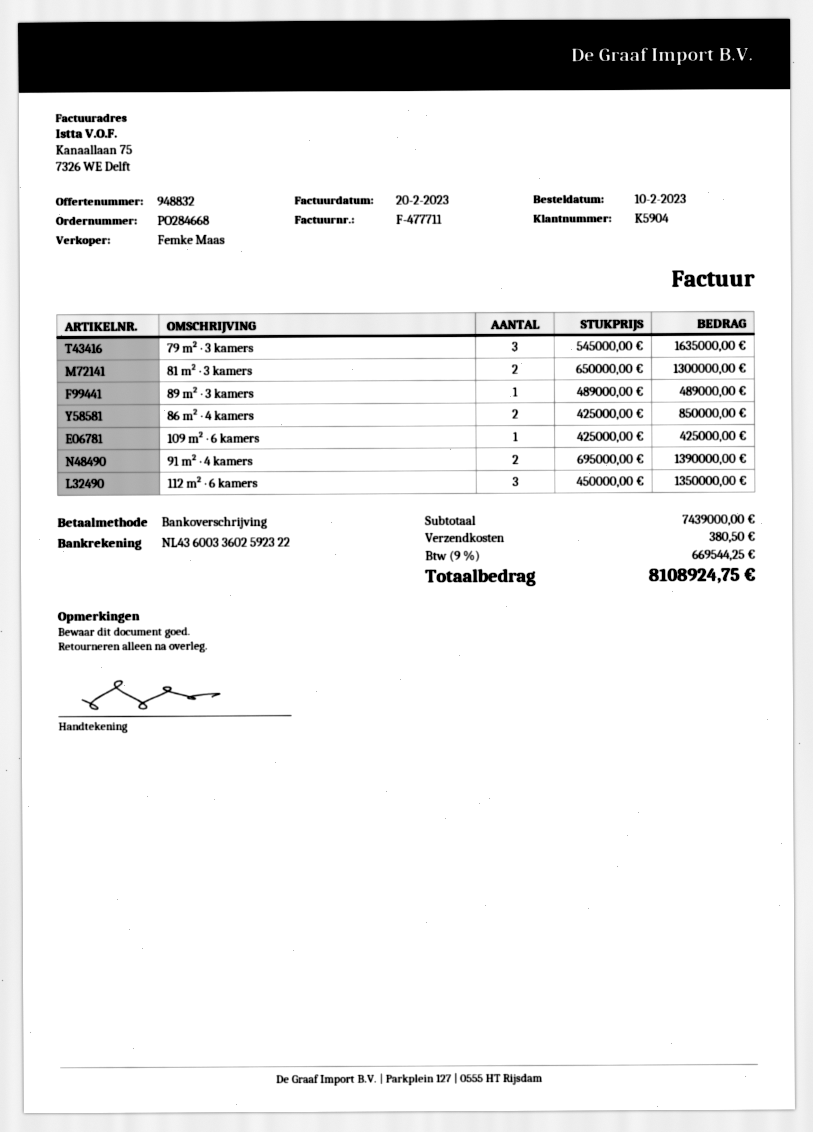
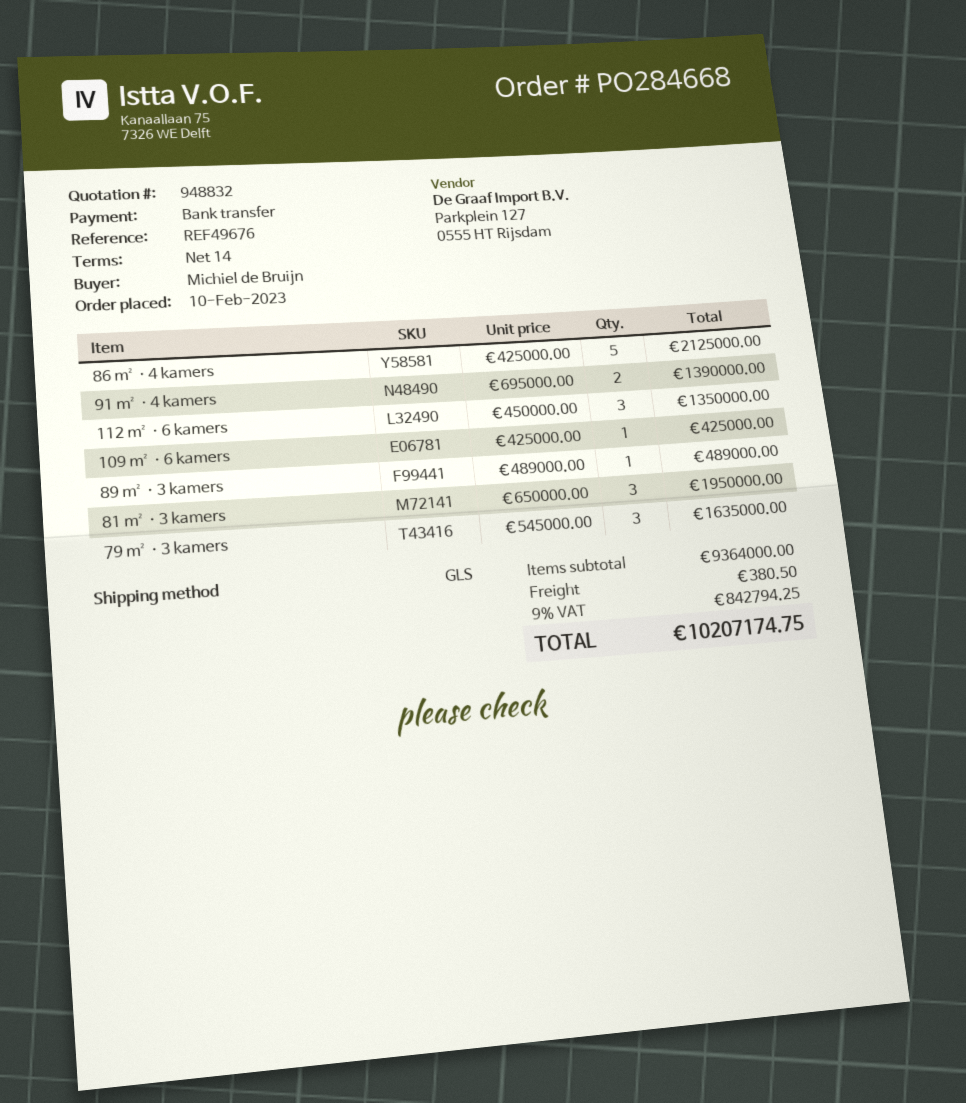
81 m² · 3 kamers: 2 x 650000.00 = 1300000.00 -> 3 x 650000.00 = 1950000.00
86 m² · 4 kamers: 2 x 425000.00 = 850000.00 -> 5 x 425000.00 = 2125000.00
subtotal: 7439000.00 -> 9364000.00
tax: 9% = 669544.25 -> 9% = 842794.25
total: 8108924.75 -> 10207174.75

